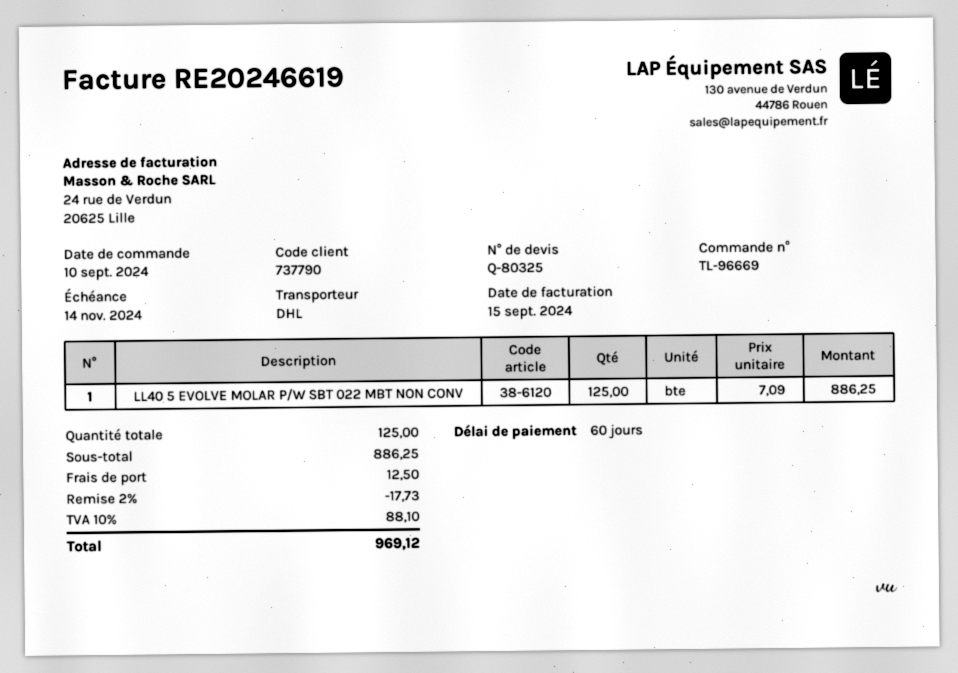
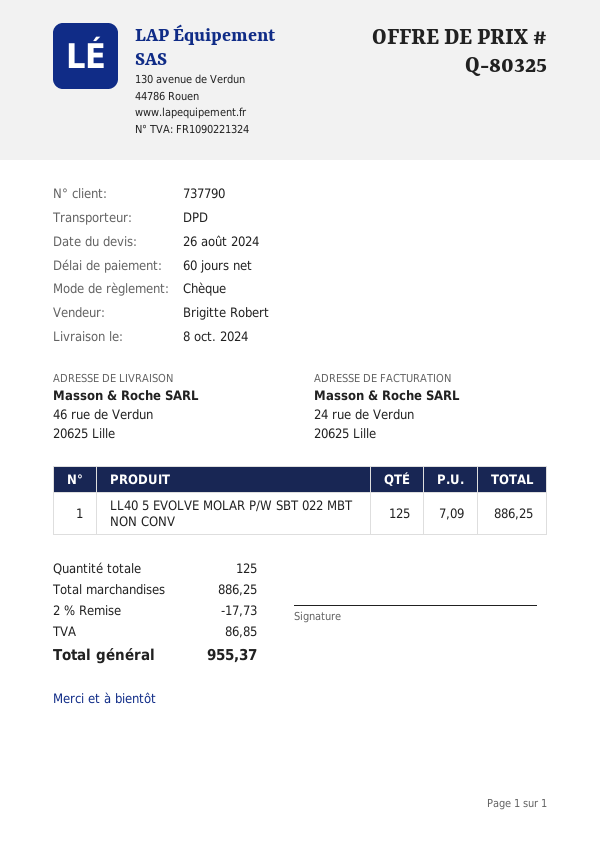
shipping method: DHL -> DPD
shipping: 12.50 -> none
tax: 88.10 -> 86.85
total: 969.12 -> 955.37

